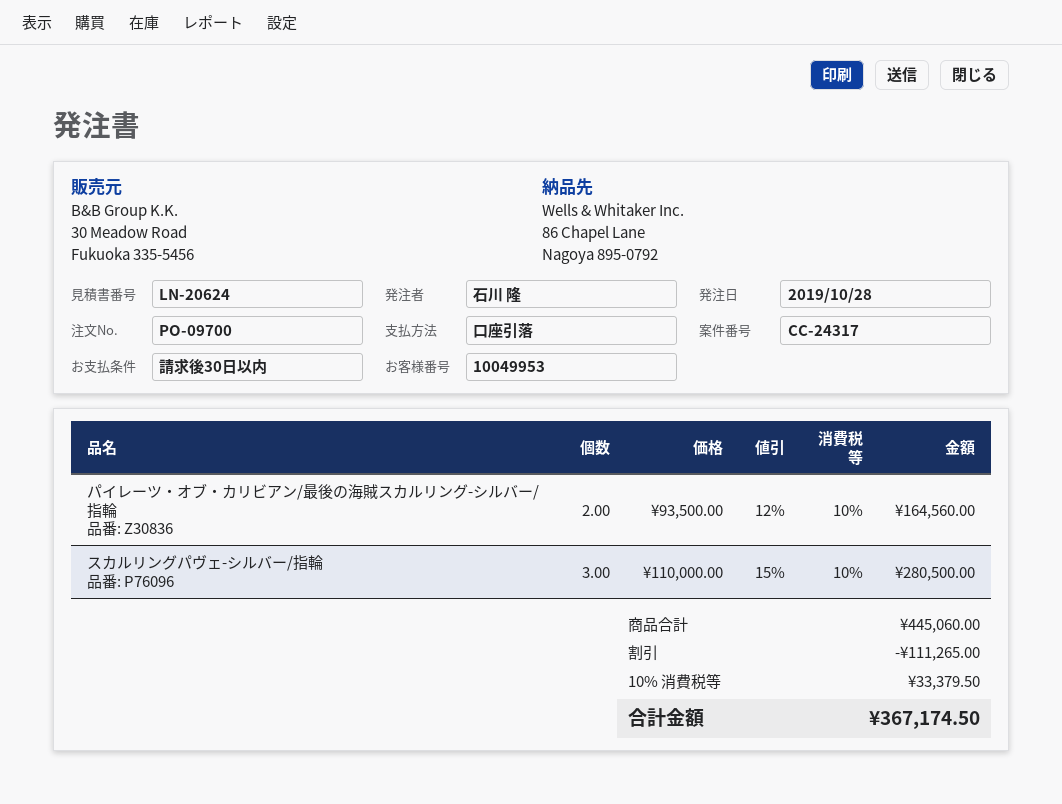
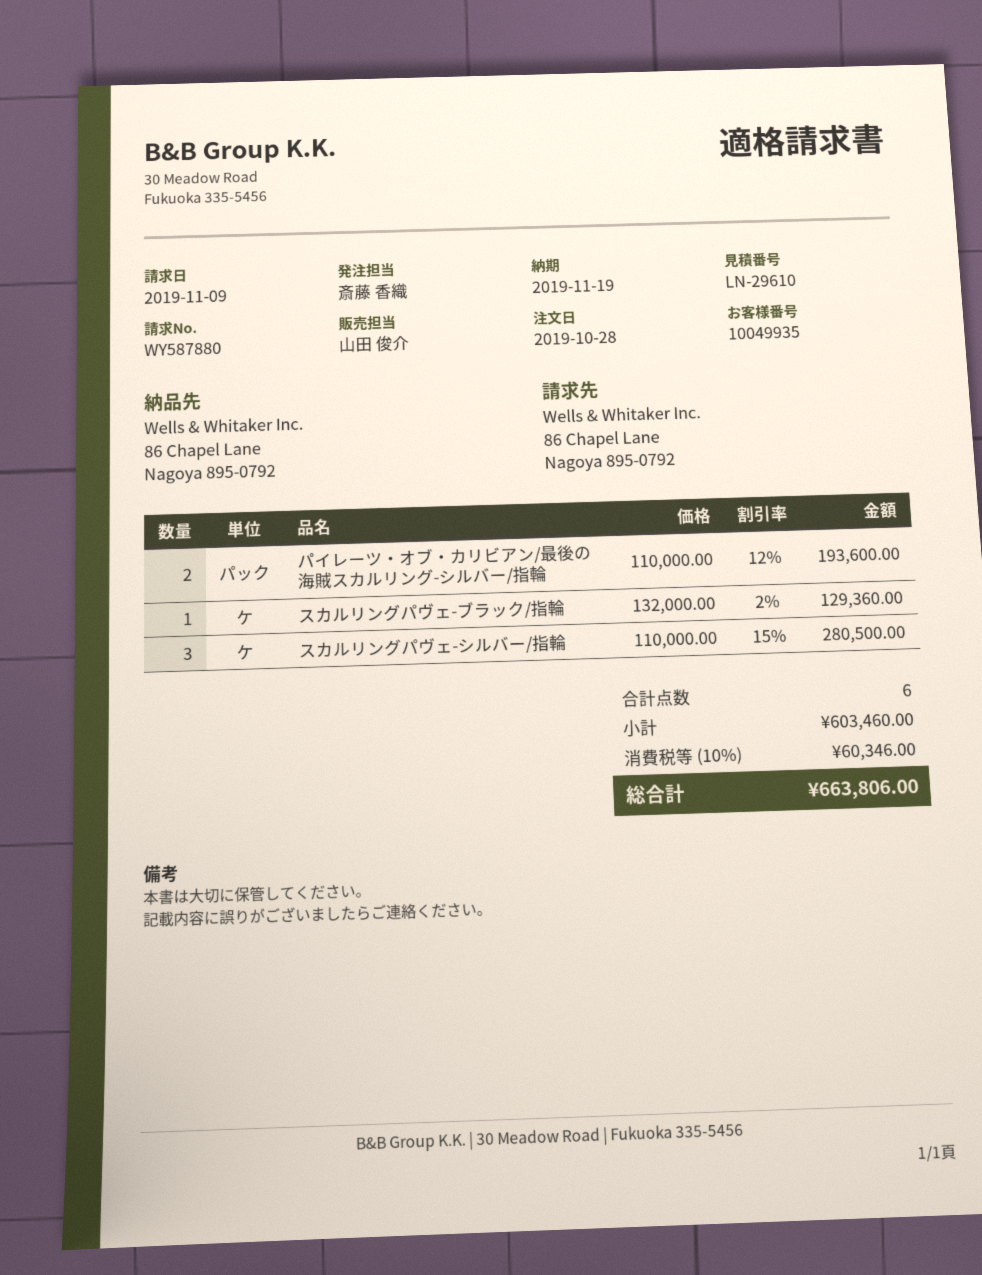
quote number: LN-20624 -> LN-29610
customer number: 10049953 -> 10049935
ordered by: 石川 隆 -> 斎藤 香織
パイレーツ・オブ・カリビアン/最後の海賊スカルリング-シルバー/指輪: 2 x 93500.00 - 12% = 164560.00 -> 2 x 110000.00 - 12% = 193600.00
スカルリングパヴェ-ブラック/指輪: none -> 1 x 132000.00 - 2% = 129360.00
subtotal: 445060.00 -> 603460.00
discount: 111265.00 -> none
tax: 10% = 33379.50 -> 10% = 60346.00
total: 367174.50 -> 663806.00

